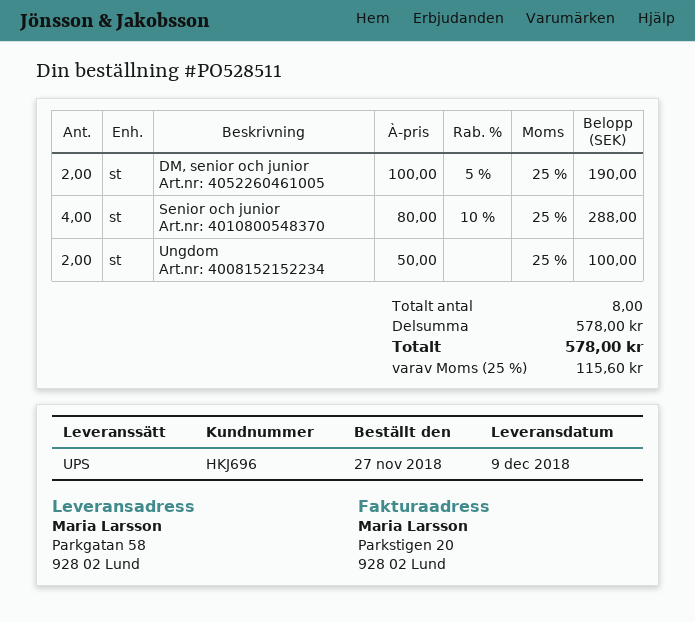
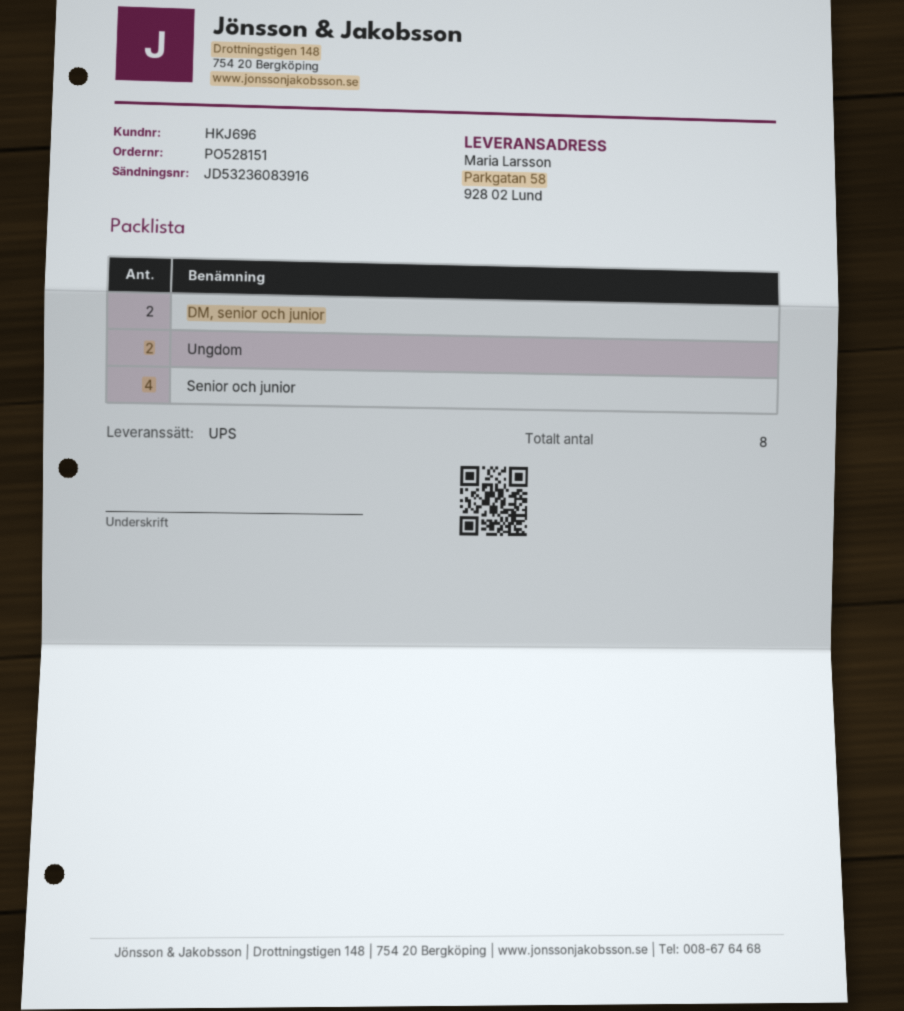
order number: PO528511 -> PO528151

